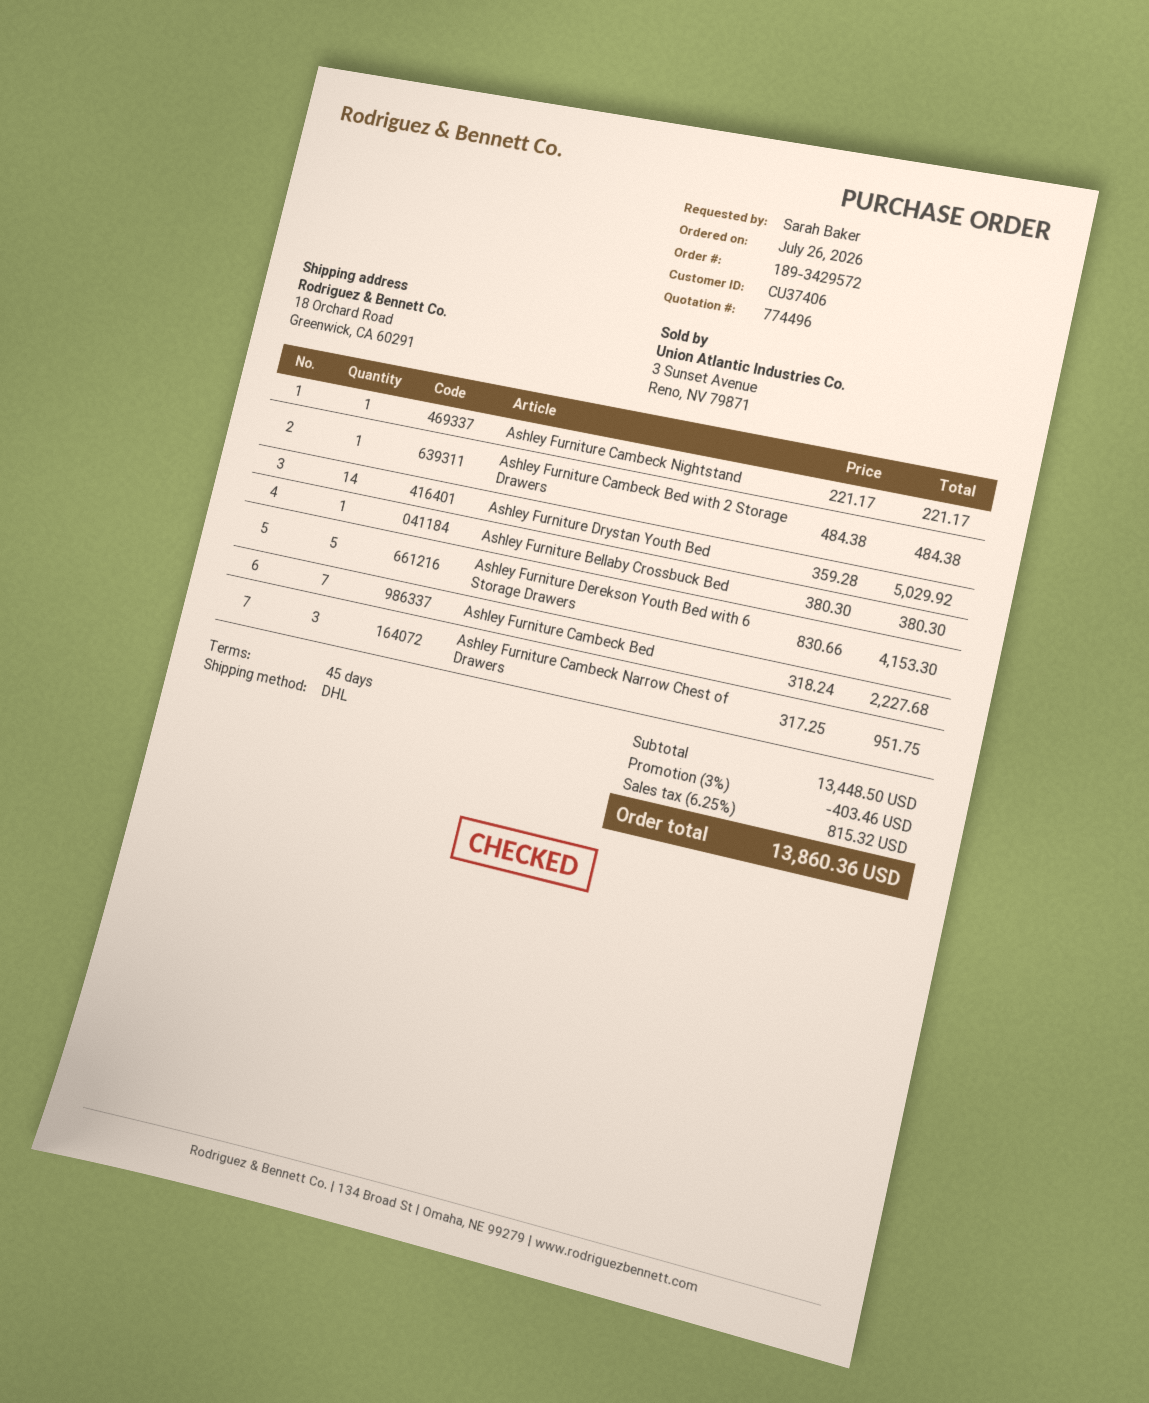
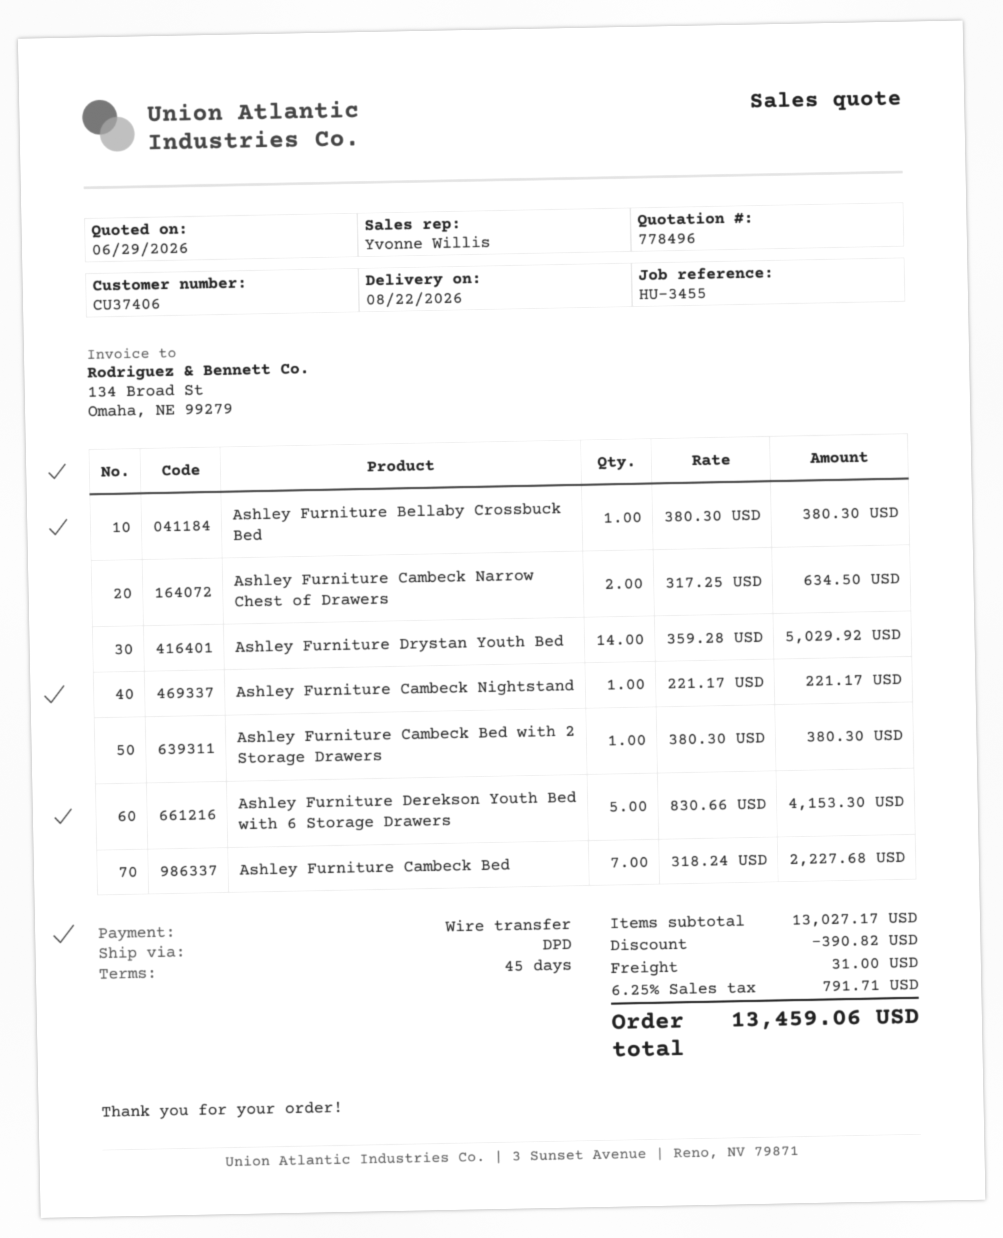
quote number: 774496 -> 778496
shipping method: DHL -> DPD
Ashley Furniture Cambeck Bed with 2 Storage Drawers: 1 x 484.38 = 484.38 -> 1 x 380.30 = 380.30
Ashley Furniture Cambeck Narrow Chest of Drawers: 3 x 317.25 = 951.75 -> 2 x 317.25 = 634.50
subtotal: 13448.50 -> 13027.17
discount: 403.46 -> 390.82
shipping: none -> 31.00
tax: 6.25% = 815.32 -> 6.25% = 791.71
total: 13860.36 -> 13459.06

